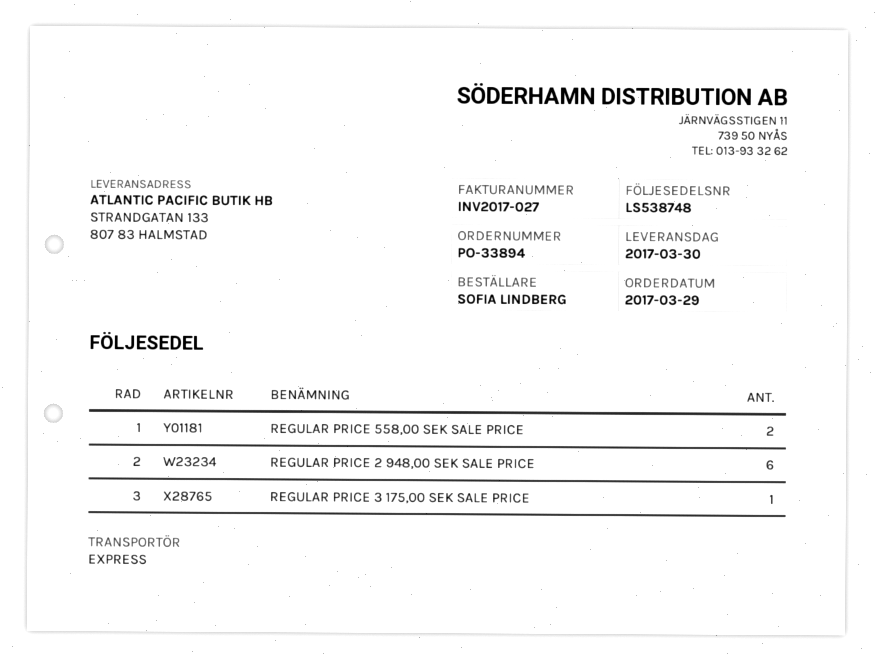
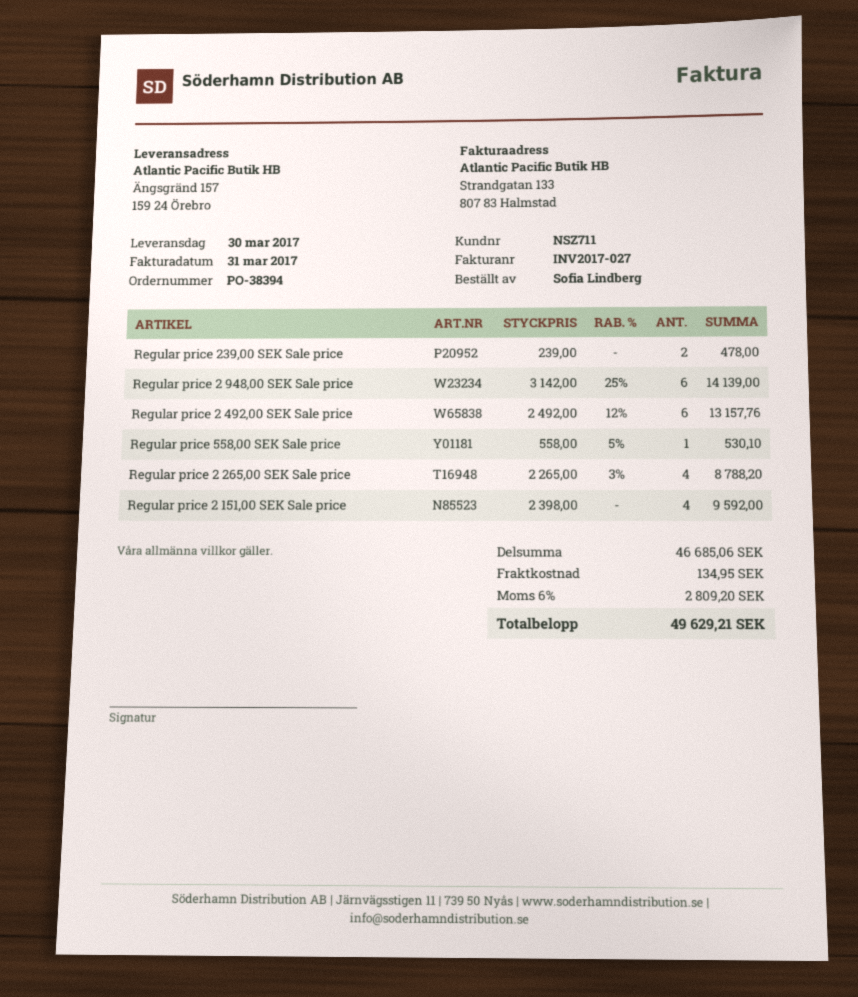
order number: PO-33894 -> PO-38394
ship to: STRANDGATAN 133, 807 83 HALMSTAD -> Ängsgränd 157, 159 24 Örebro
REGULAR PRICE 558,00 SEK SALE PRICE: 2 -> 1
REGULAR PRICE 3 175,00 SEK SALE PRICE: 1 -> none
Regular price 239,00 SEK Sale price: none -> 2
Regular price 2 492,00 SEK Sale price: none -> 6
Regular price 2 265,00 SEK Sale price: none -> 4
Regular price 2 151,00 SEK Sale price: none -> 4

